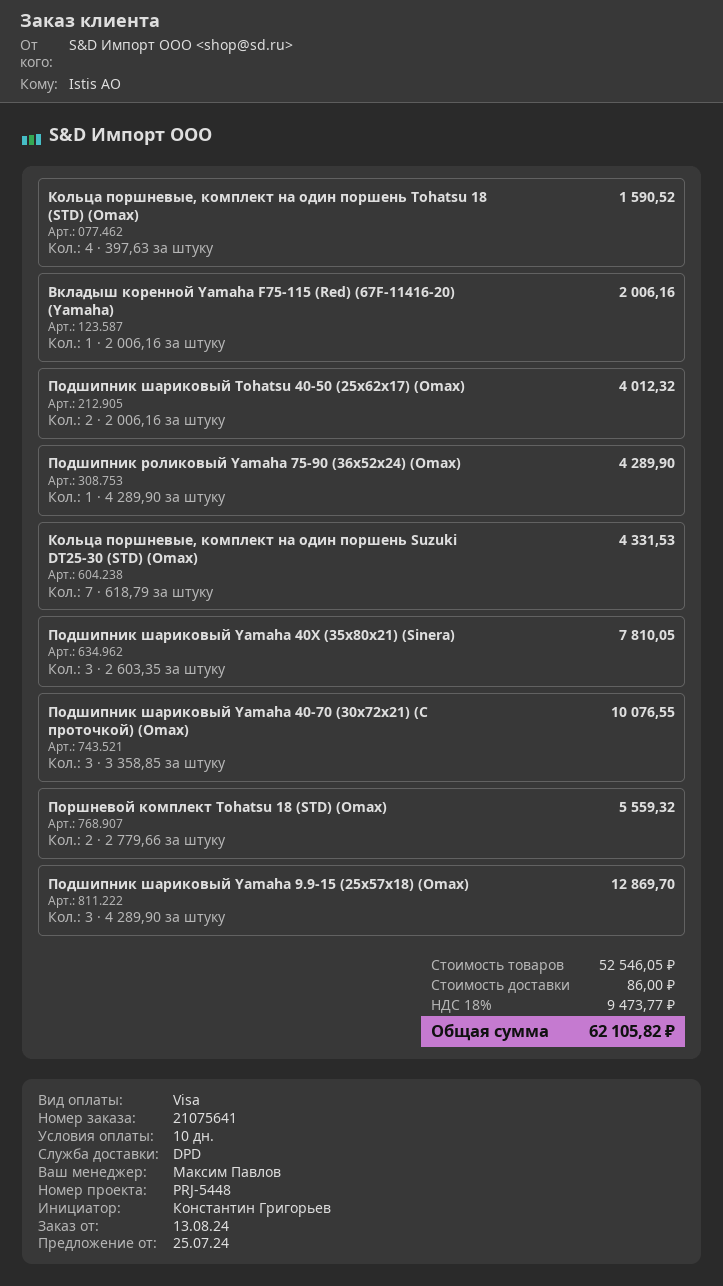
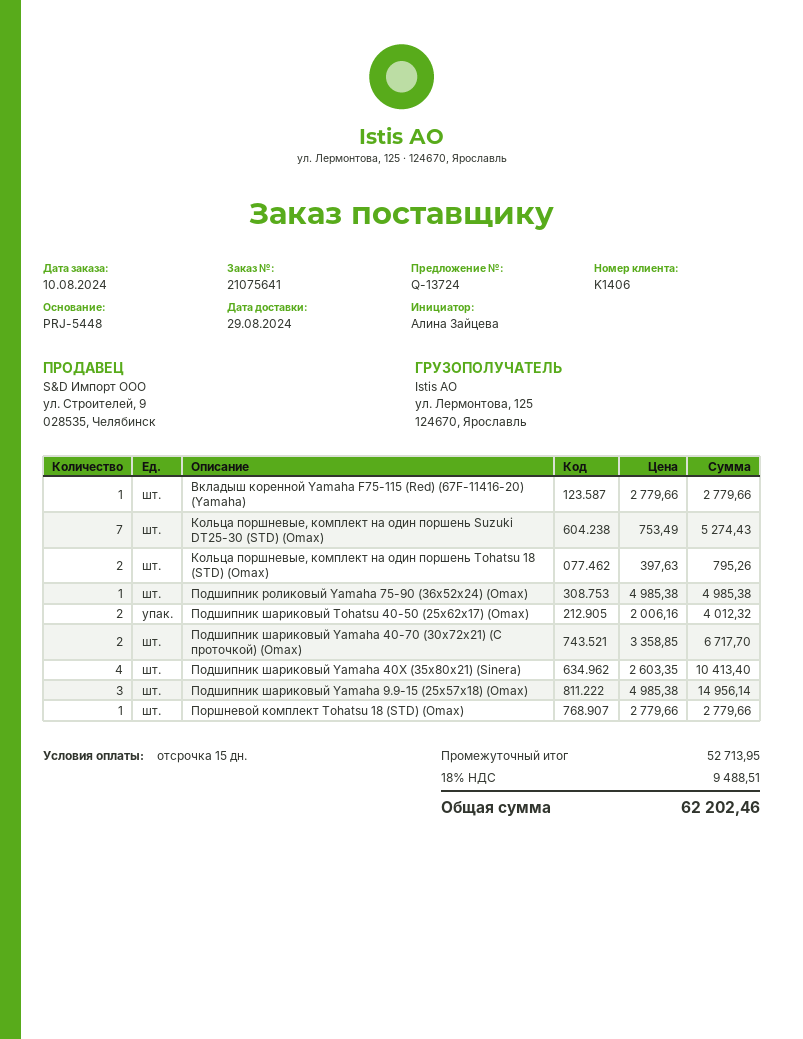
order date: 2024-08-13 -> 2024-08-10
payment terms: 10 days -> 15 days
ordered by: Константин Григорьев -> Алина Зайцева
Кольца поршневые, комплект на один поршень Tohatsu 18 (STD) (Omax): 4 x 397.63 = 1590.52 -> 2 x 397.63 = 795.26
Вкладыш коренной Yamaha F75-115 (Red) (67F-11416-20) (Yamaha): 1 x 2006.16 = 2006.16 -> 1 x 2779.66 = 2779.66
Подшипник роликовый Yamaha 75-90 (36x52x24) (Omax): 1 x 4289.90 = 4289.90 -> 1 x 4985.38 = 4985.38
Кольца поршневые, комплект на один поршень Suzuki DT25-30 (STD) (Omax): 7 x 618.79 = 4331.53 -> 7 x 753.49 = 5274.43
Подшипник шариковый Yamaha 40X (35x80x21) (Sinera): 3 x 2603.35 = 7810.05 -> 4 x 2603.35 = 10413.40
Подшипник шариковый Yamaha 40-70 (30x72x21) (C проточкой) (Omax): 3 x 3358.85 = 10076.55 -> 2 x 3358.85 = 6717.70
Поршневой комплект Tohatsu 18 (STD) (Omax): 2 x 2779.66 = 5559.32 -> 1 x 2779.66 = 2779.66
Подшипник шариковый Yamaha 9.9-15 (25x57x18) (Omax): 3 x 4289.90 = 12869.70 -> 3 x 4985.38 = 14956.14
subtotal: 52546.05 -> 52713.95
shipping: 86.00 -> none
tax: 18% = 9473.77 -> 18% = 9488.51
total: 62105.82 -> 62202.46

